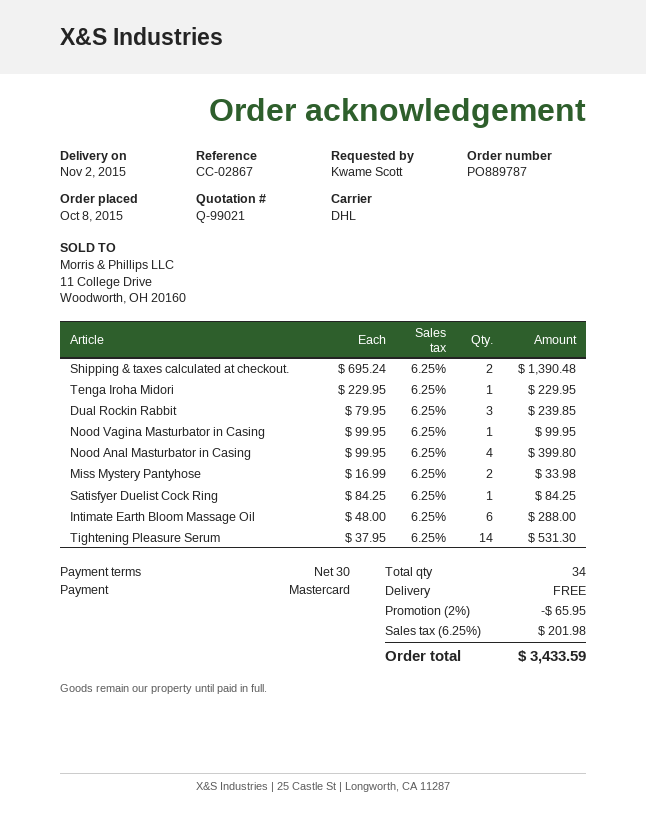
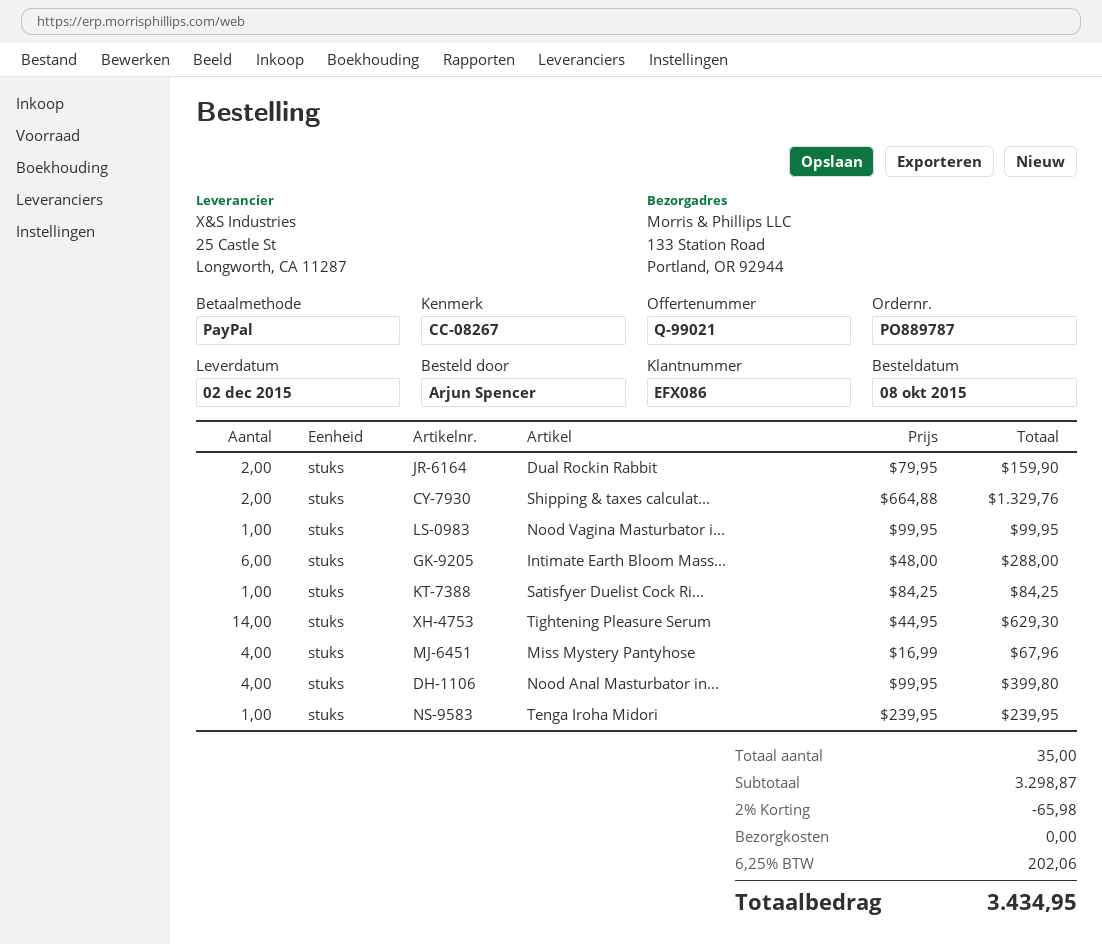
delivery date: 2015-11-02 -> 2015-12-02
reference: CC-02867 -> CC-08267
ordered by: Kwame Scott -> Arjun Spencer
payment method: Mastercard -> PayPal
Shipping & taxes calculated at checkout.: 2 x 695.24 = 1390.48 -> 2 x 664.88 = 1329.76
Tenga Iroha Midori: 1 x 229.95 = 229.95 -> 1 x 239.95 = 239.95
Dual Rockin Rabbit: 3 x 79.95 = 239.85 -> 2 x 79.95 = 159.90
Miss Mystery Pantyhose: 2 x 16.99 = 33.98 -> 4 x 16.99 = 67.96
Tightening Pleasure Serum: 14 x 37.95 = 531.30 -> 14 x 44.95 = 629.30
total quantity: 34 -> 35
discount: 2% = 65.95 -> 2% = 65.98
tax: 6.25% = 201.98 -> 6.25% = 202.06
total: 3433.59 -> 3434.95

